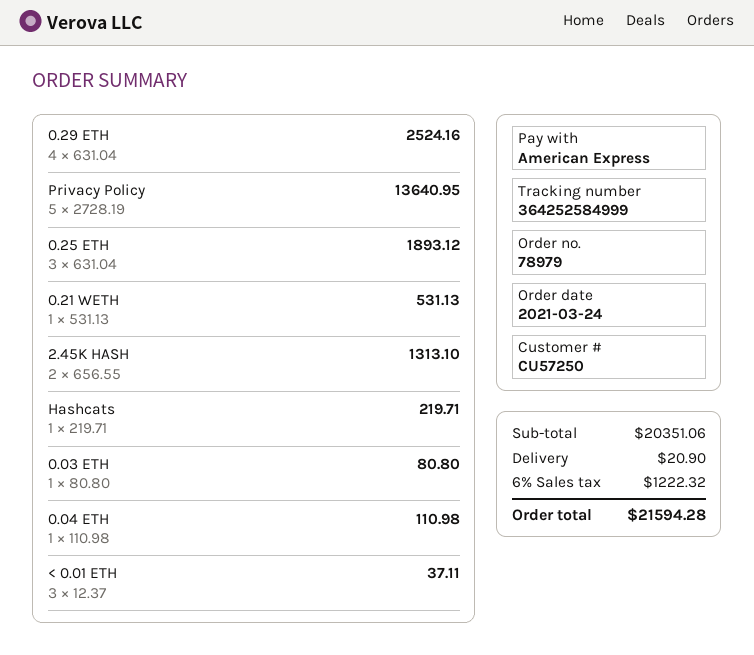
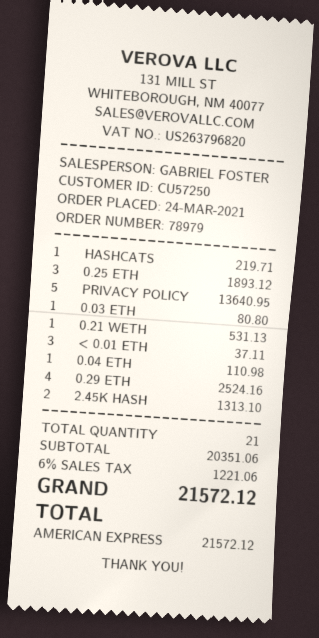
shipping: 20.90 -> none
tax: 6% = 1222.32 -> 6% = 1221.06
total: 21594.28 -> 21572.12

